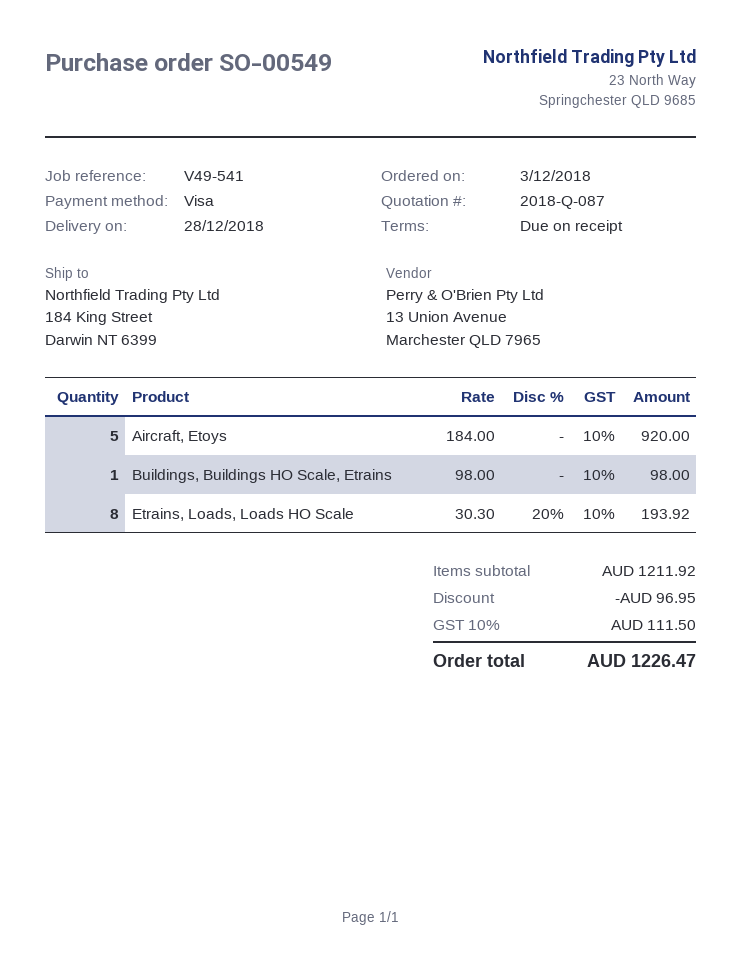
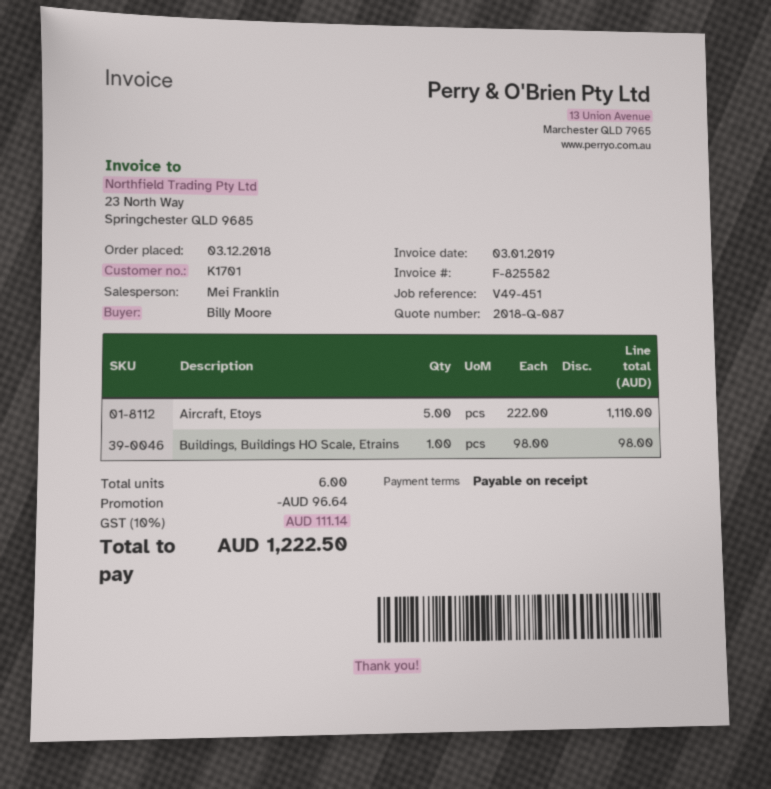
reference: V49-541 -> V49-451
Aircraft, Etoys: 5 x 184.00 = 920.00 -> 5 x 222.00 = 1110.00
Etrains, Loads, Loads HO Scale: 8 x 30.30 - 20% = 193.92 -> none
discount: 96.95 -> 96.64
tax: 10% = 111.50 -> 10% = 111.14
total: 1226.47 -> 1222.50

